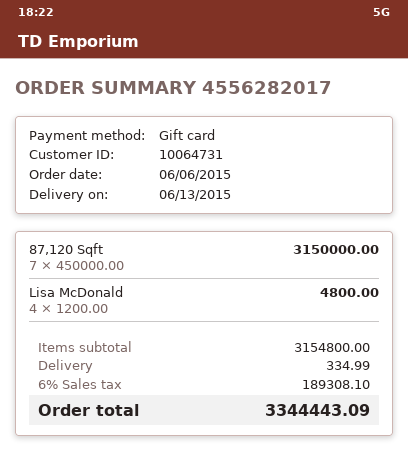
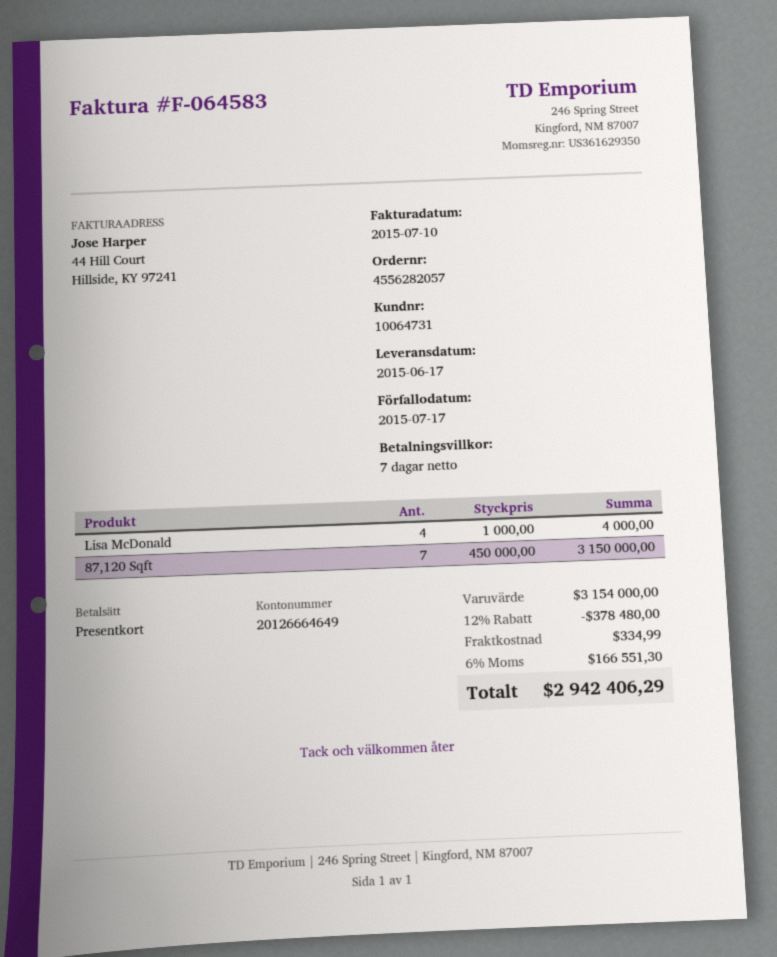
order number: 4556282017 -> 4556282057
delivery date: 2015-06-13 -> 2015-06-17
Lisa McDonald: 4 x 1200.00 = 4800.00 -> 4 x 1000.00 = 4000.00
subtotal: 3154800.00 -> 3154000.00
discount: none -> 12% = 378480.00
tax: 6% = 189308.10 -> 6% = 166551.30
total: 3344443.09 -> 2942406.29

